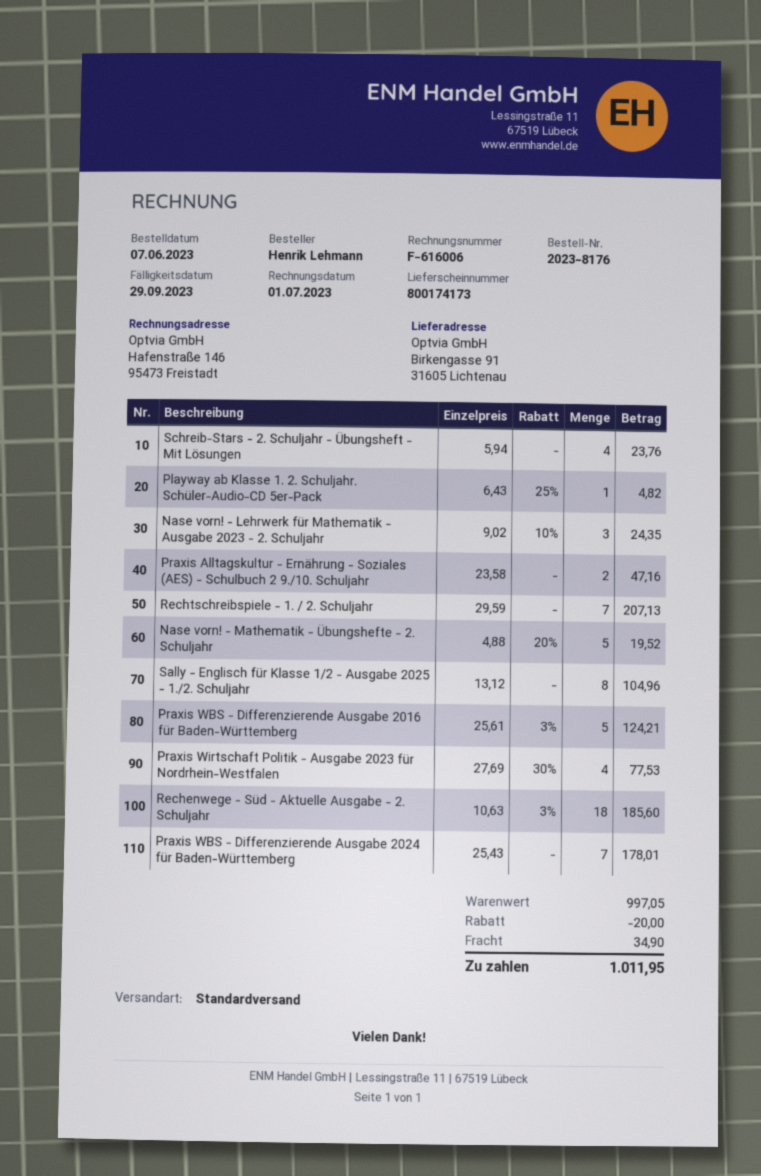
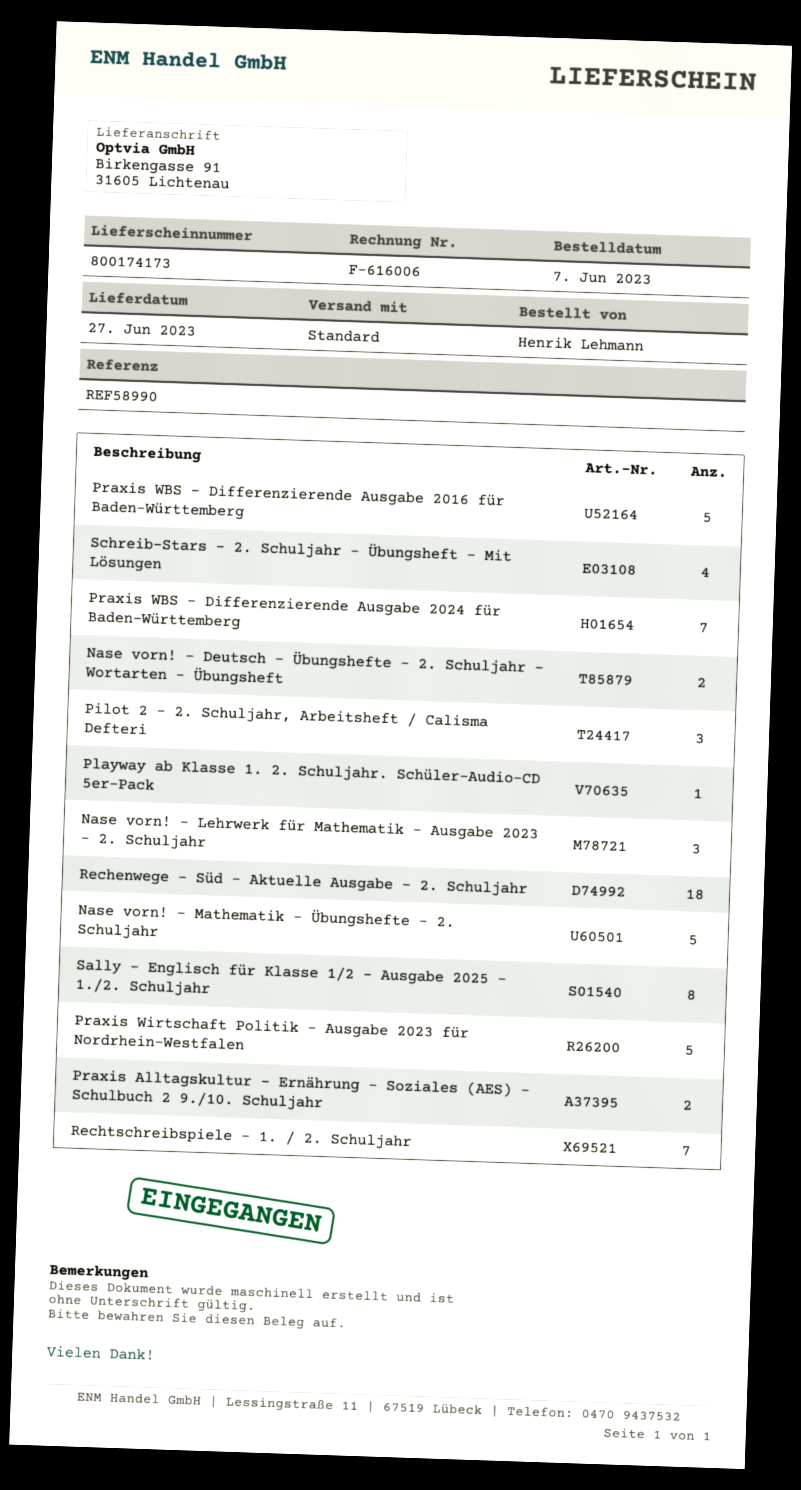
Praxis Wirtschaft Politik - Ausgabe 2023 für Nordrhein-Westfalen: 4 -> 5
Nase vorn! - Deutsch - Übungshefte - 2. Schuljahr - Wortarten - Übungsheft: none -> 2
Pilot 2 - 2. Schuljahr, Arbeitsheft / Calisma Defteri: none -> 3

